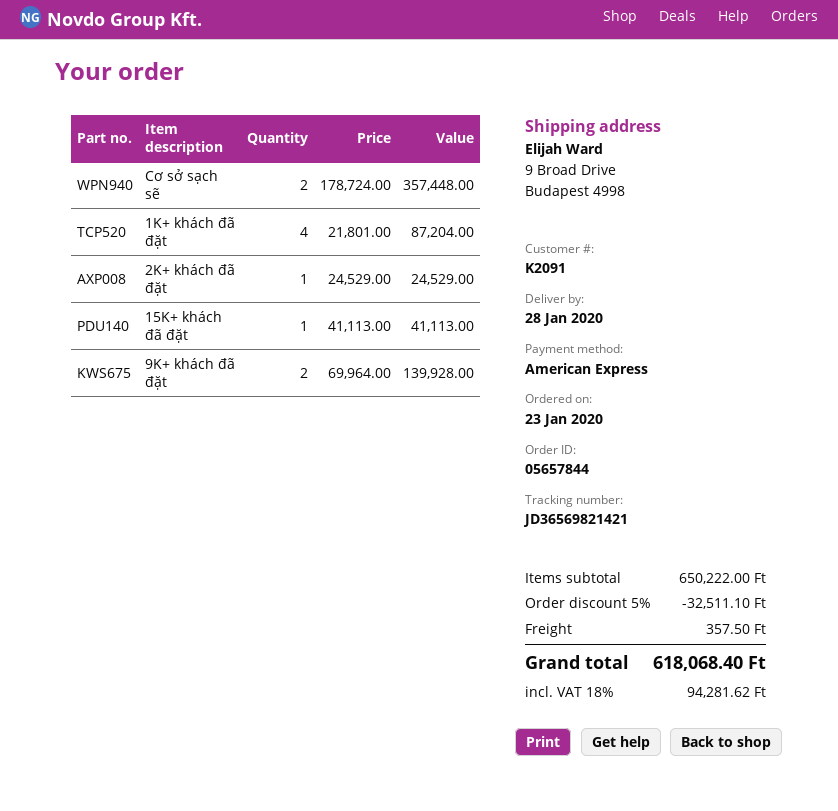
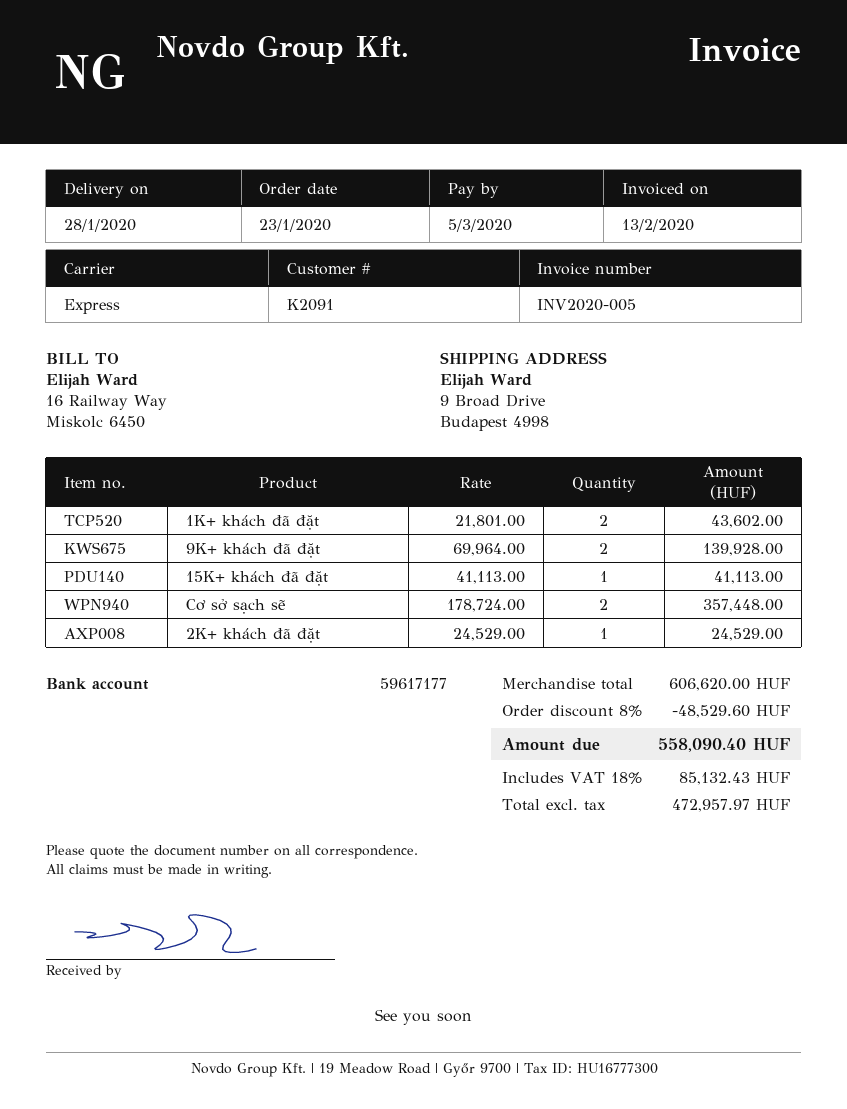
1K+ khách đã đặt: 4 x 21801.00 = 87204.00 -> 2 x 21801.00 = 43602.00
subtotal: 650222.00 -> 606620.00
discount: 5% = 32511.10 -> 8% = 48529.60
shipping: 357.50 -> none
tax: 18% = 94281.62 -> 18% = 85132.43
total: 618068.40 -> 558090.40

